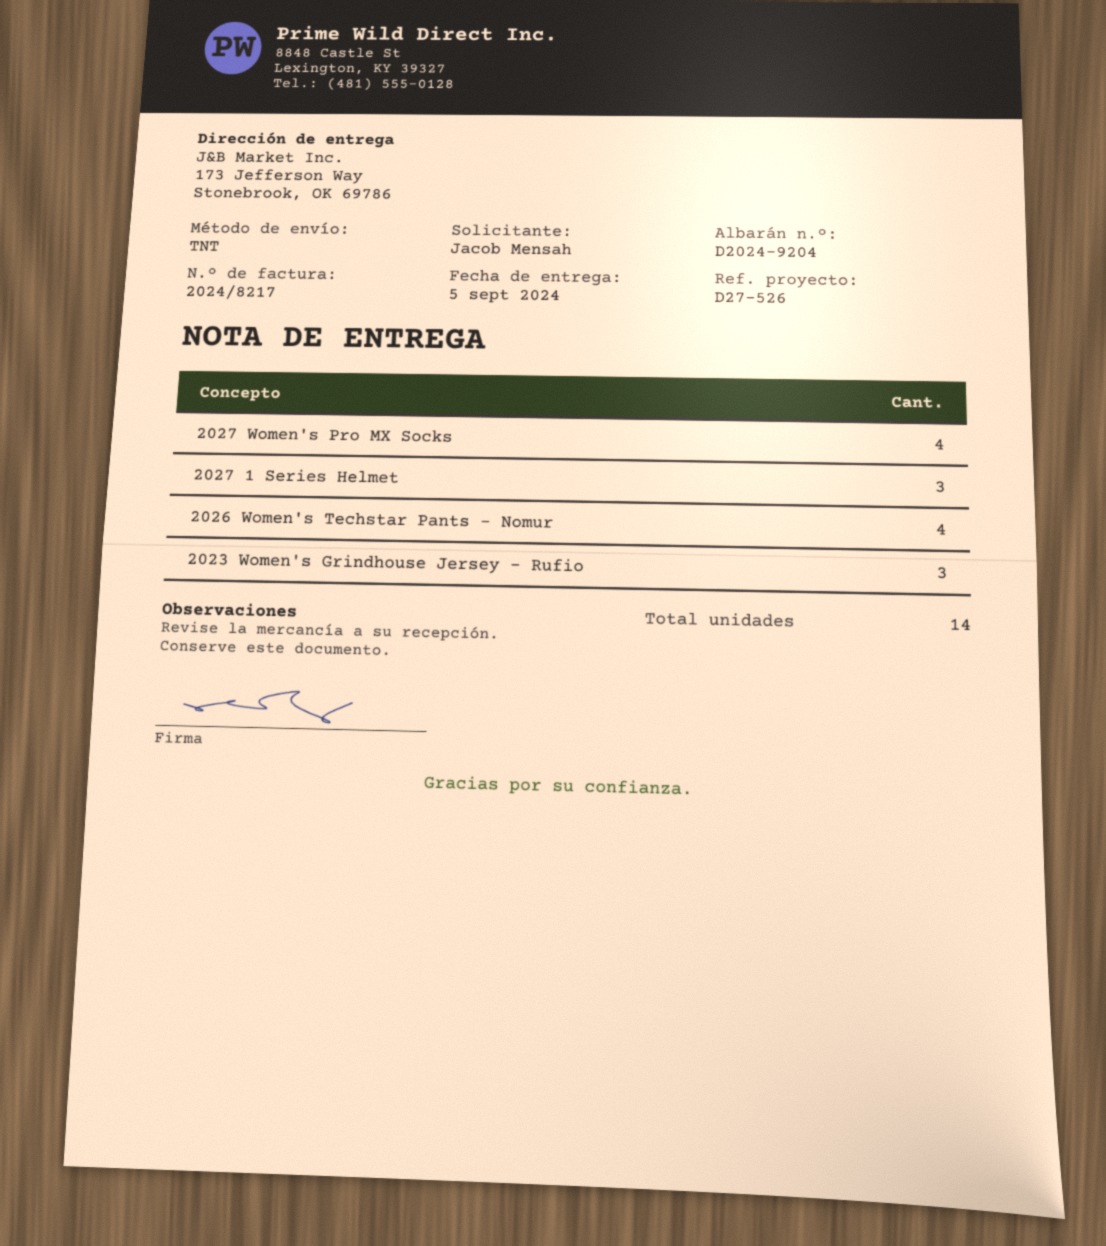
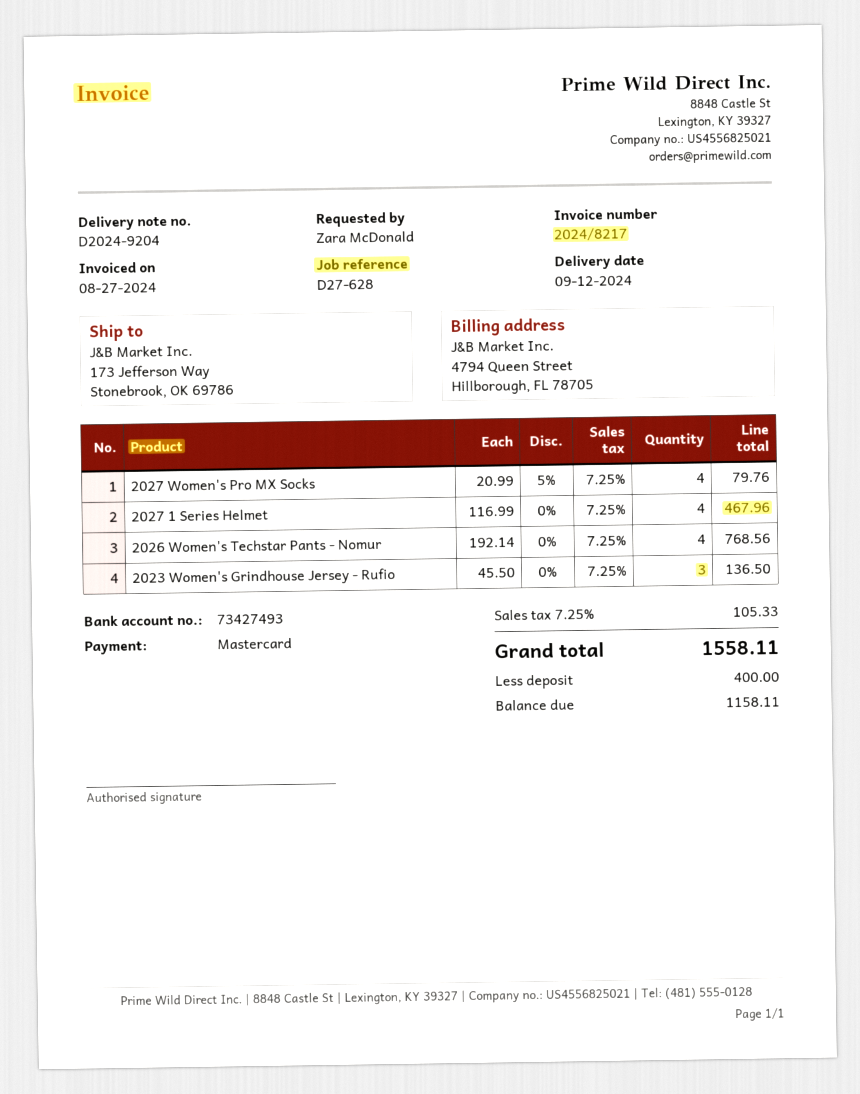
delivery date: 2024-09-05 -> 2024-09-12
reference: D27-526 -> D27-628
ordered by: Jacob Mensah -> Zara McDonald
2027 1 Series Helmet: 3 -> 4

